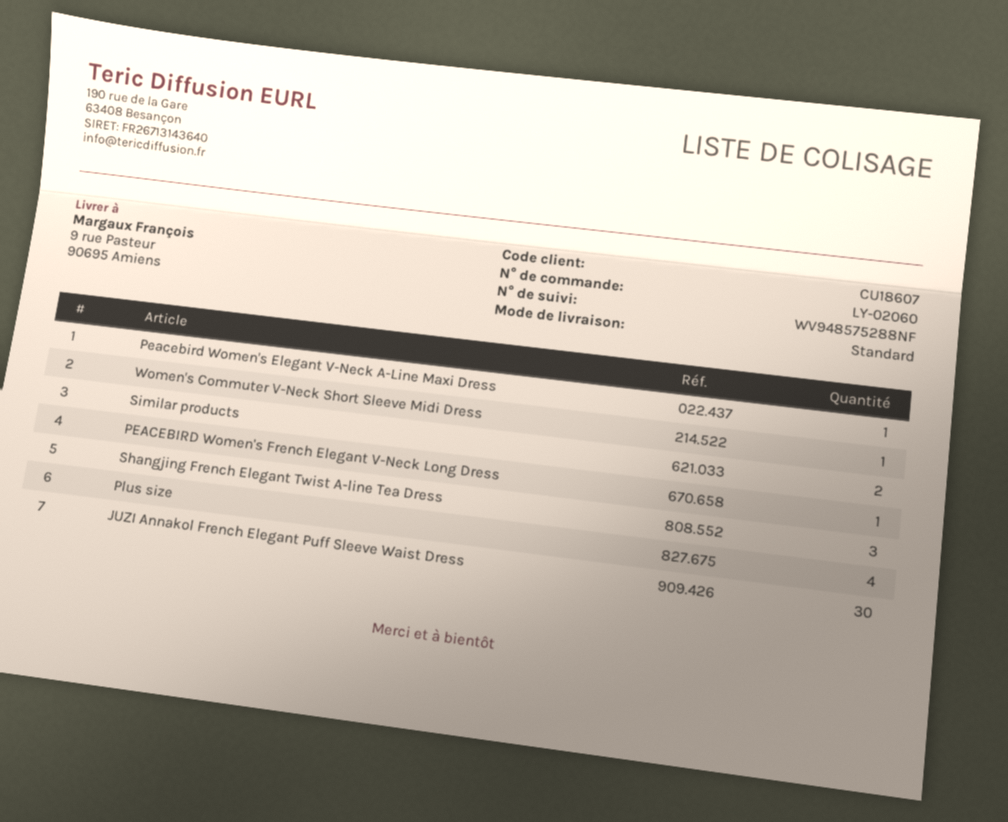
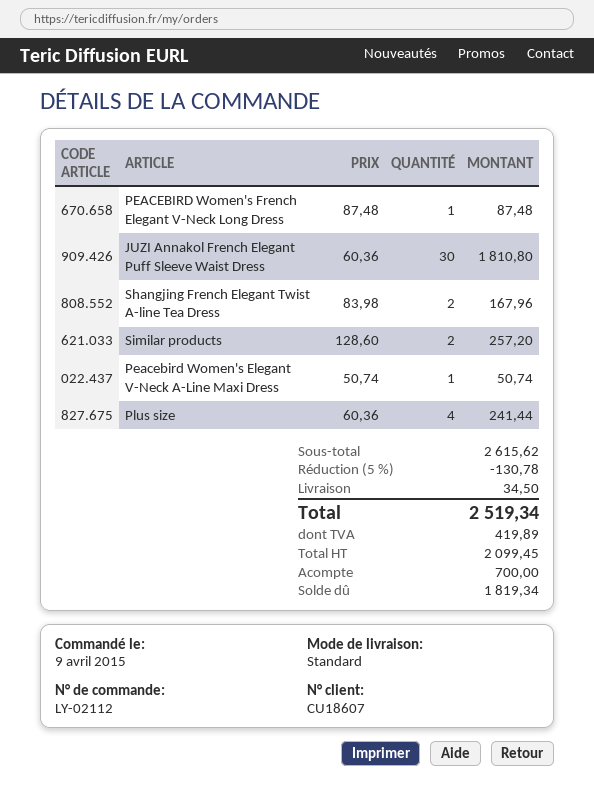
order number: LY-02060 -> LY-02112
Women's Commuter V-Neck Short Sleeve Midi Dress: 1 -> none
Shangjing French Elegant Twist A-line Tea Dress: 3 -> 2

